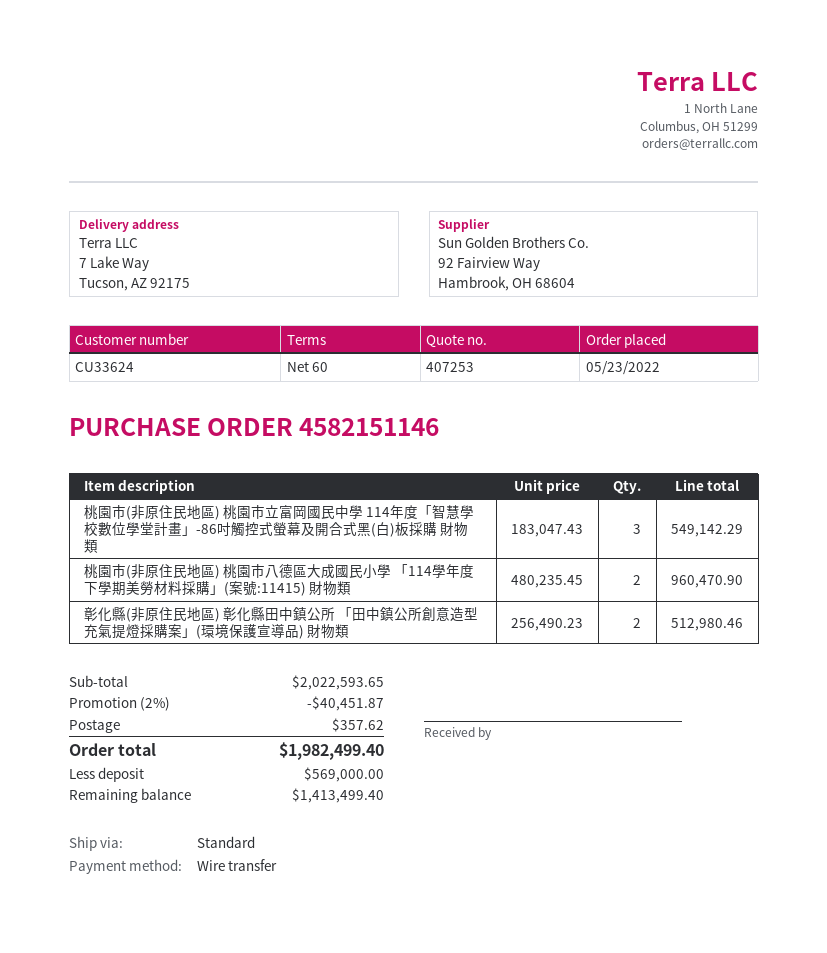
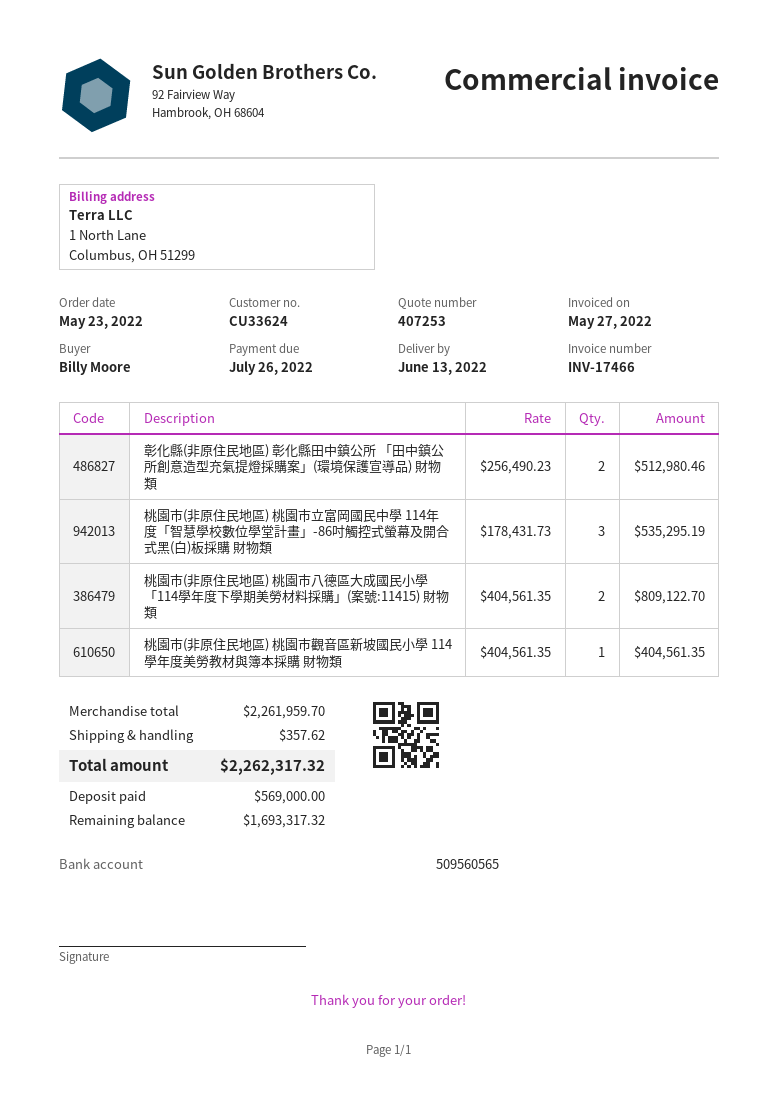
桃園市(非原住民地區) 桃園市立富岡國民中學 114年度「智慧學校數位學堂計畫」-86吋觸控式螢幕及開合式黑(白)板採購 財物類: 3 x 183047.43 = 549142.29 -> 3 x 178431.73 = 535295.19
桃園市(非原住民地區) 桃園市八德區大成國民小學 「114學年度下學期美勞材料採購」(案號:11415) 財物類: 2 x 480235.45 = 960470.90 -> 2 x 404561.35 = 809122.70
桃園市(非原住民地區) 桃園市觀音區新坡國民小學 114學年度美勞教材與簿本採購 財物類: none -> 1 x 404561.35 = 404561.35
subtotal: 2022593.65 -> 2261959.70
discount: 2% = 40451.87 -> none
total: 1982499.40 -> 2262317.32
balance: 1413499.40 -> 1693317.32

